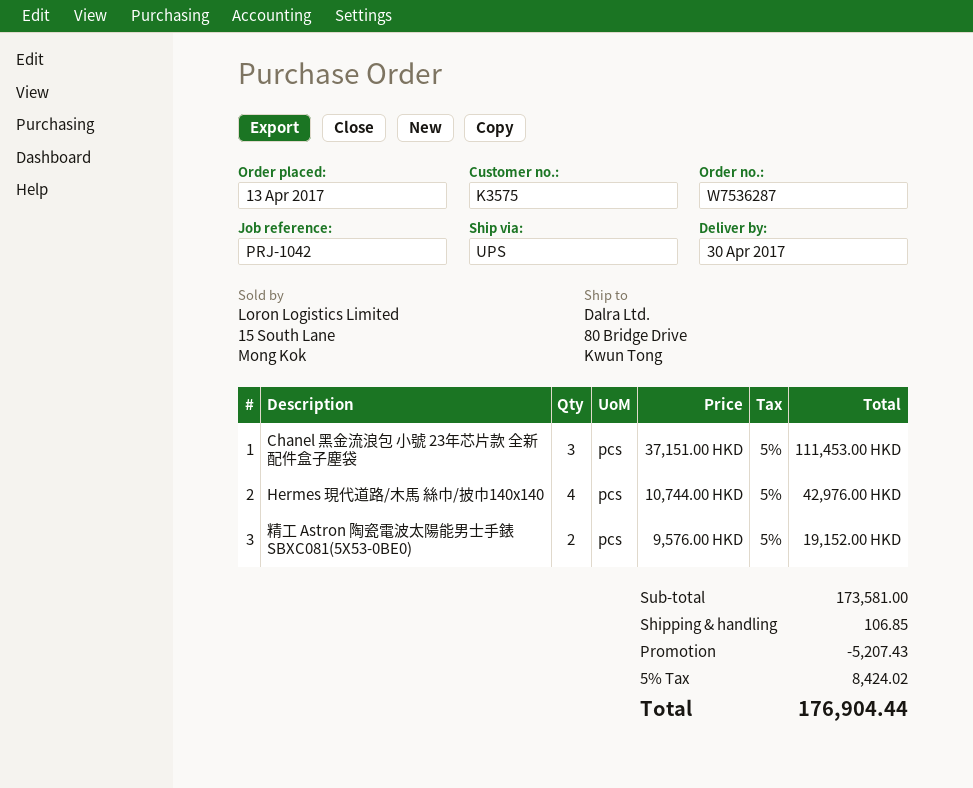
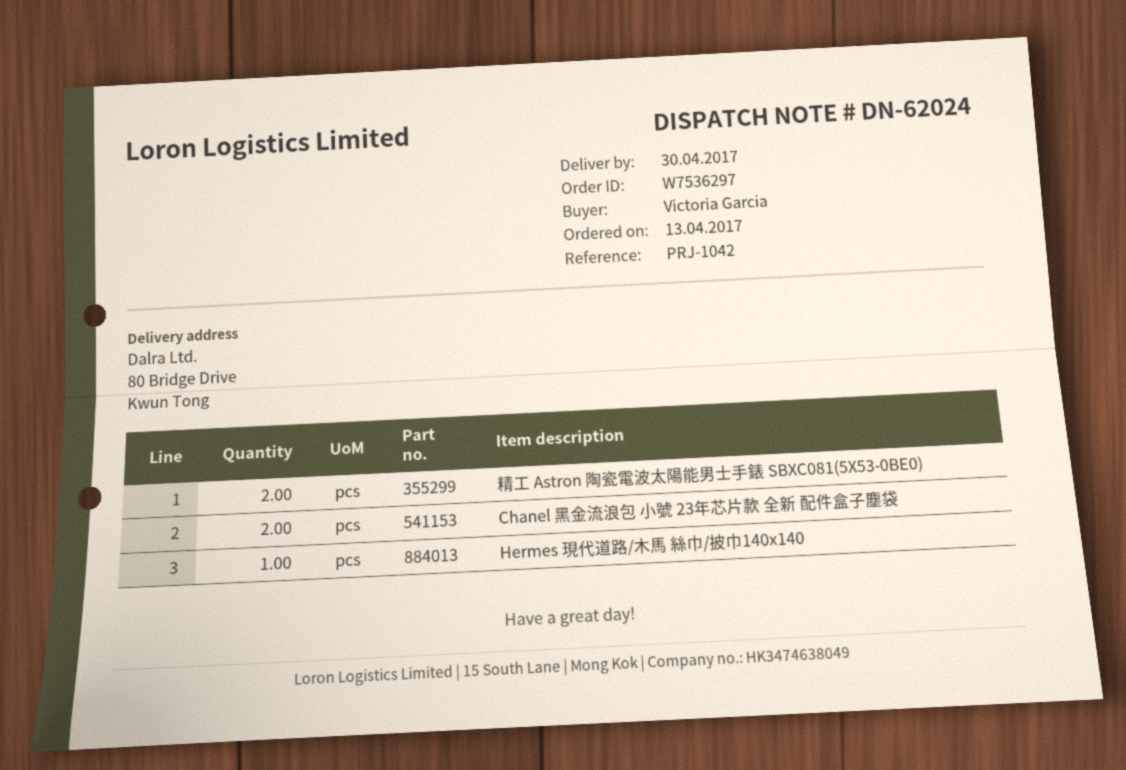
order number: W7536287 -> W7536297
Chanel 黑金流浪包 小號 23年芯片款 全新 配件盒子塵袋: 3 -> 2
Hermes 現代道路/木馬 絲巾/披巾140x140: 4 -> 1

